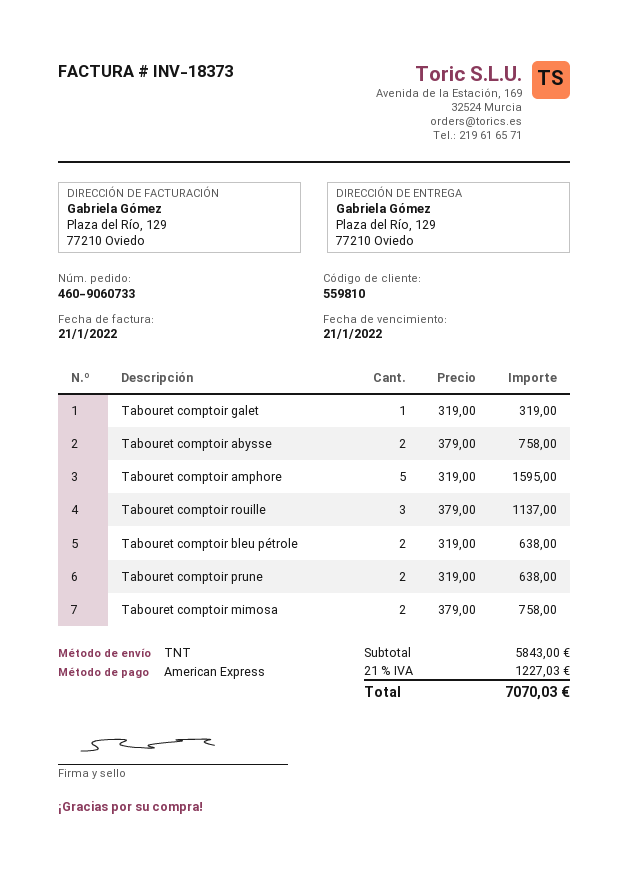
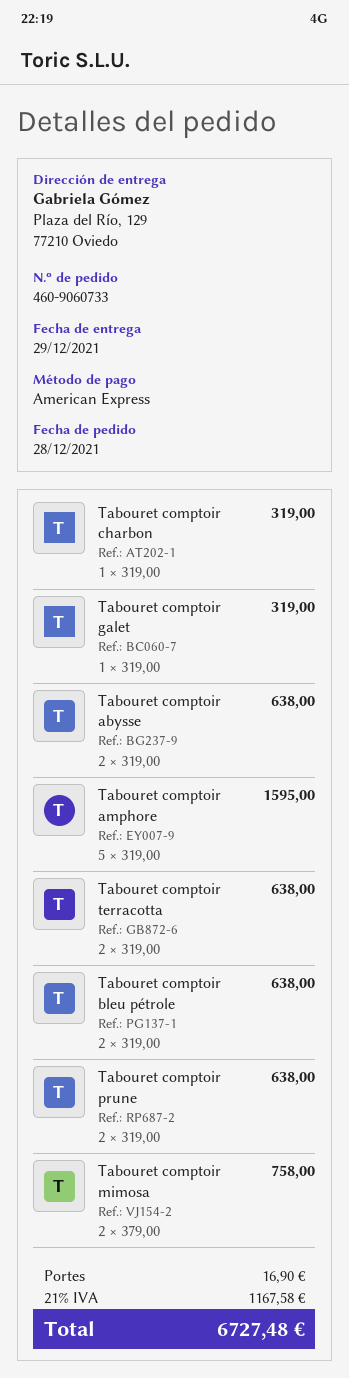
Tabouret comptoir abysse: 2 x 379.00 = 758.00 -> 2 x 319.00 = 638.00
Tabouret comptoir rouille: 3 x 379.00 = 1137.00 -> none
Tabouret comptoir charbon: none -> 1 x 319.00 = 319.00
Tabouret comptoir terracotta: none -> 2 x 319.00 = 638.00
shipping: none -> 16.90
tax: 21% = 1227.03 -> 21% = 1167.58
total: 7070.03 -> 6727.48

